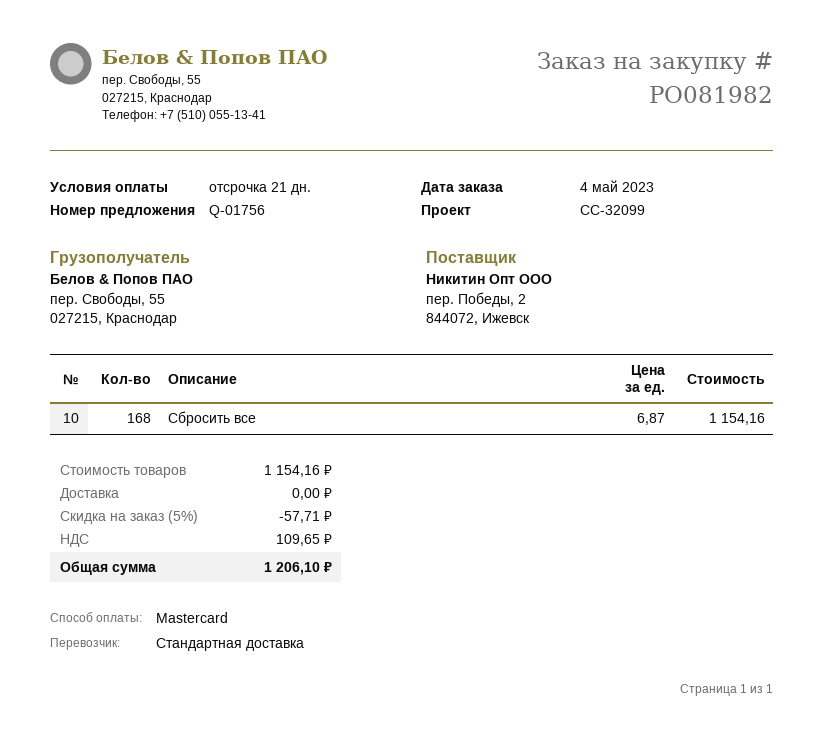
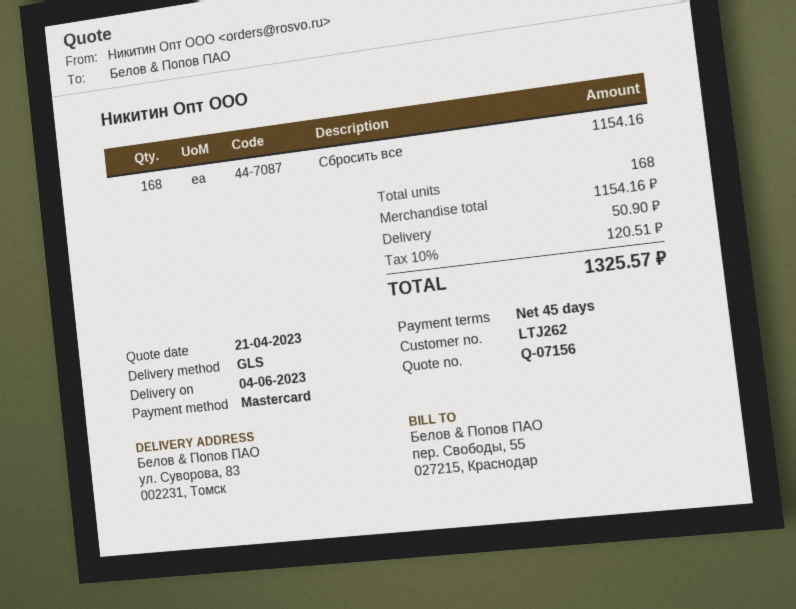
quote number: Q-01756 -> Q-07156
payment terms: 21 days -> 45 days
shipping method: standard -> GLS
ship to: пер. Свободы, 55, 027215, Краснодар -> ул. Суворова, 83, 002231, Томск
discount: 5% = 57.71 -> none
shipping: 0.00 -> 50.90
tax: 109.65 -> 120.51
total: 1206.10 -> 1325.57

